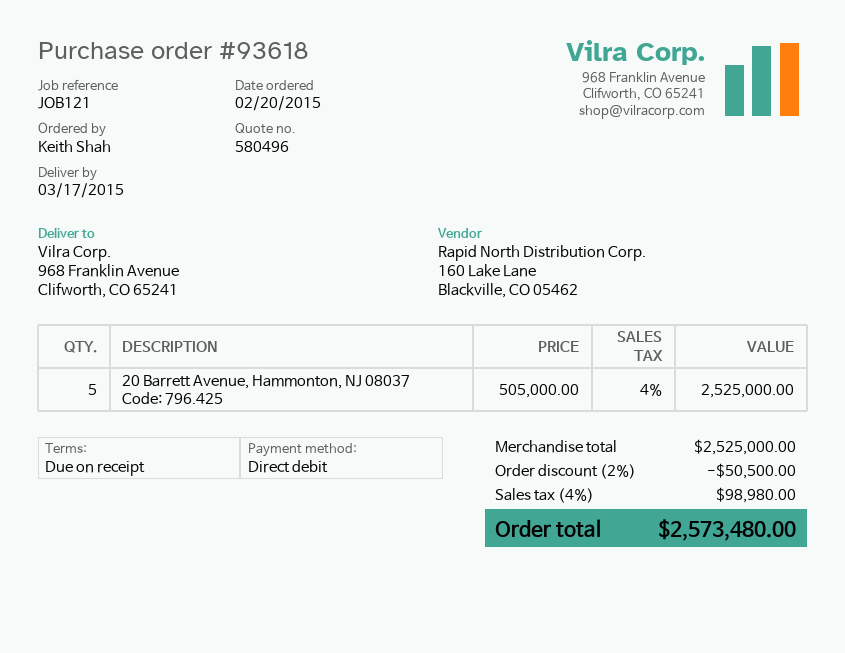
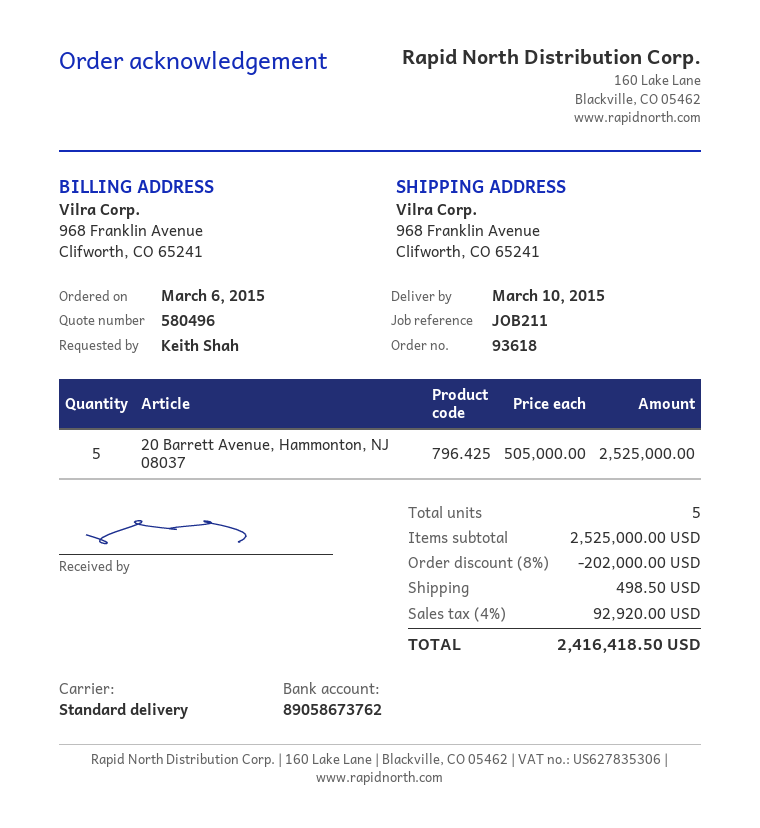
order date: 2015-02-20 -> 2015-03-06
delivery date: 2015-03-17 -> 2015-03-10
reference: JOB121 -> JOB211
discount: 2% = 50500.00 -> 8% = 202000.00
shipping: none -> 498.50
tax: 4% = 98980.00 -> 4% = 92920.00
total: 2573480.00 -> 2416418.50

